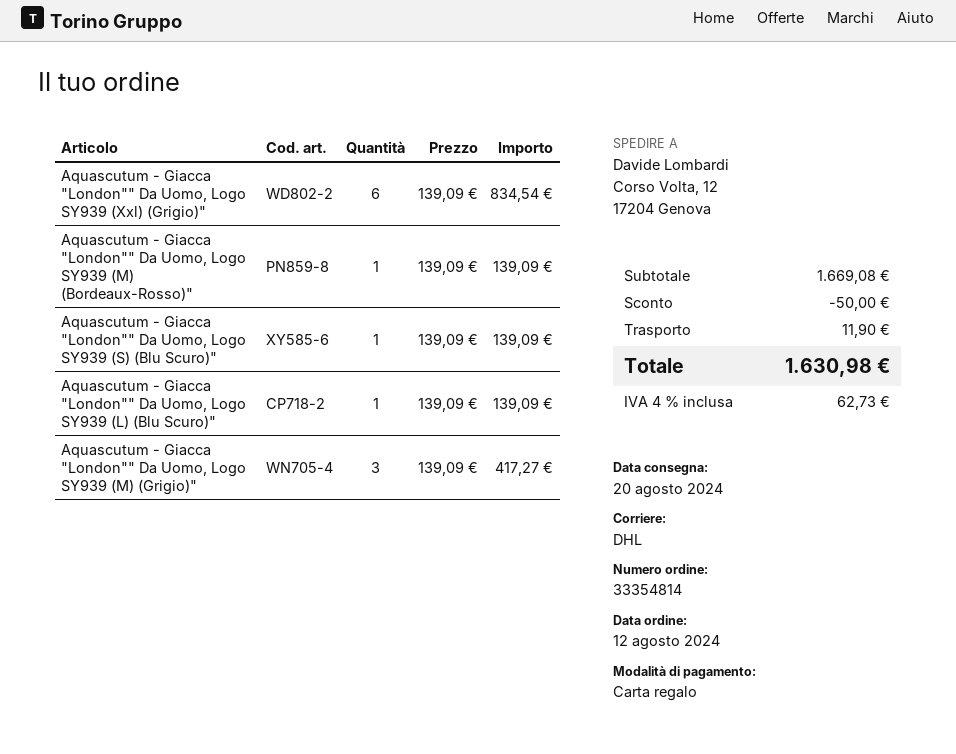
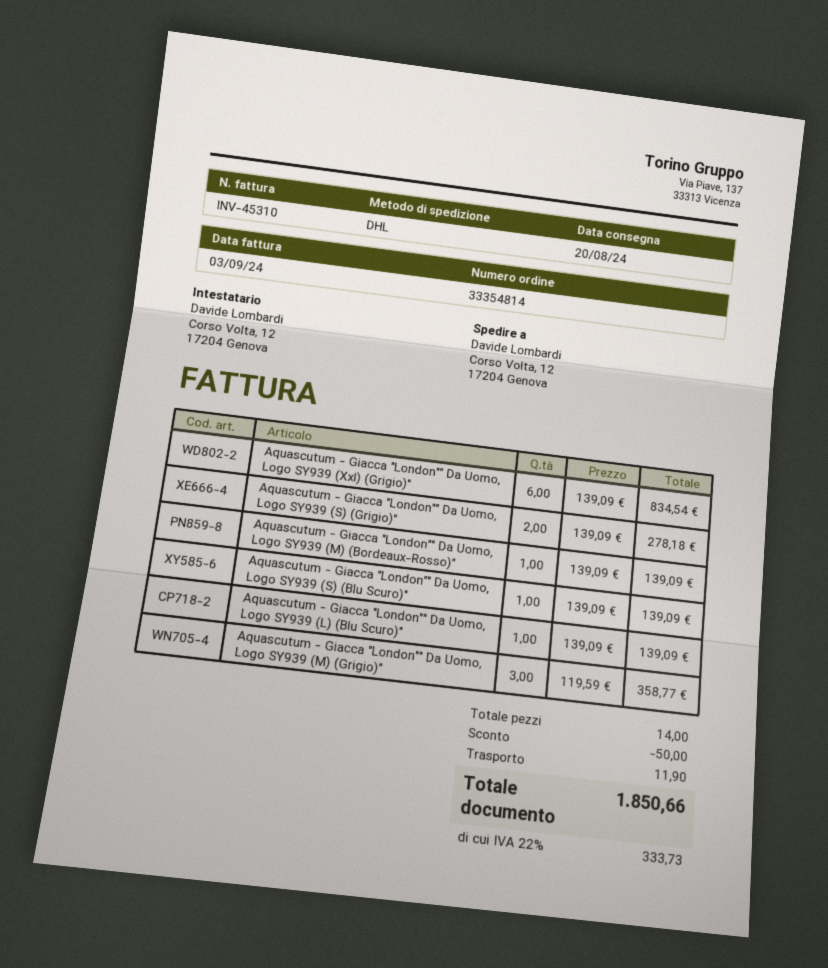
Aquascutum - Giacca "London"" Da Uomo, Logo SY939 (M) (Grigio)": 3 x 139.09 = 417.27 -> 3 x 119.59 = 358.77
Aquascutum - Giacca "London"" Da Uomo, Logo SY939 (S) (Grigio)": none -> 2 x 139.09 = 278.18
tax: 4% = 62.73 -> 22% = 333.73
total: 1630.98 -> 1850.66

